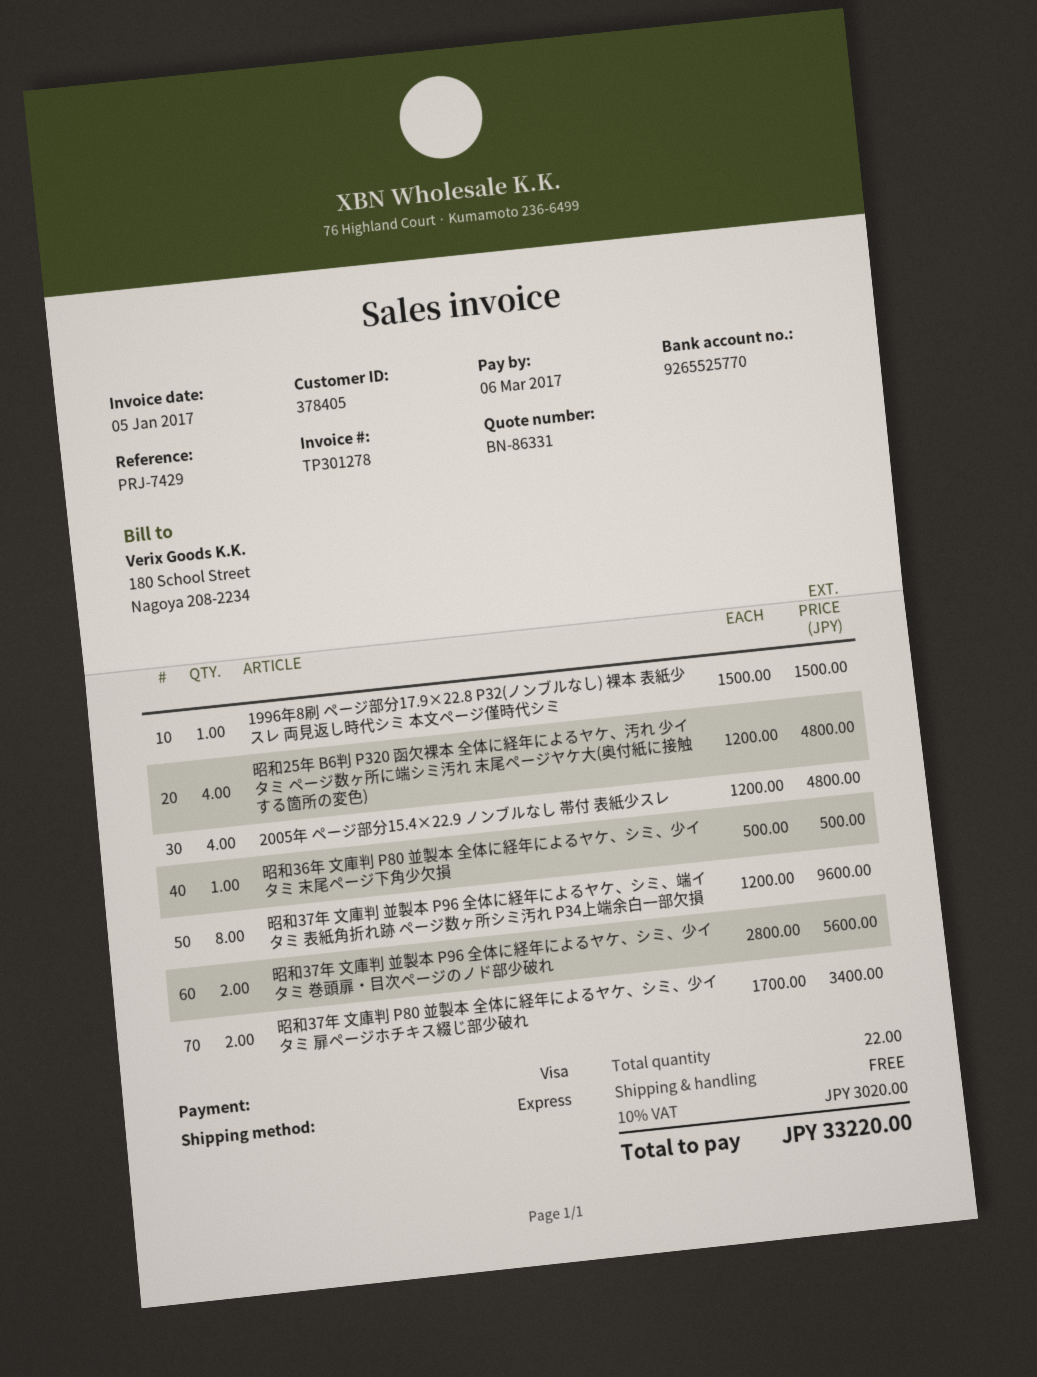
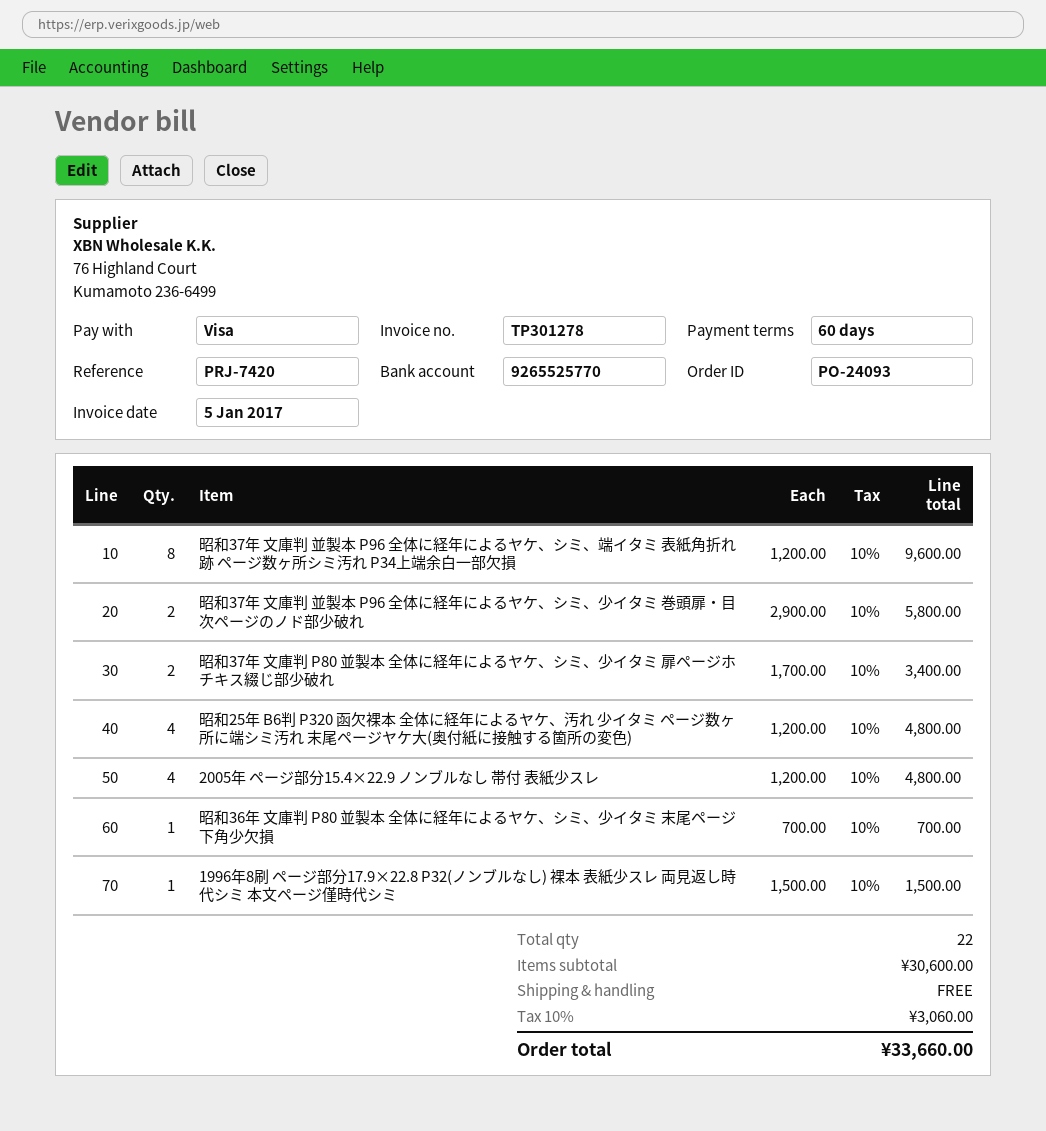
reference: PRJ-7429 -> PRJ-7420
昭和36年 文庫判 P80 並製本 全体に経年によるヤケ、シミ、少イタミ 末尾ページ下角少欠損: 1 x 500.00 = 500.00 -> 1 x 700.00 = 700.00
昭和37年 文庫判 並製本 P96 全体に経年によるヤケ、シミ、少イタミ 巻頭扉・目次ページのノド部少破れ: 2 x 2800.00 = 5600.00 -> 2 x 2900.00 = 5800.00
tax: 10% = 3020.00 -> 10% = 3060.00
total: 33220.00 -> 33660.00

